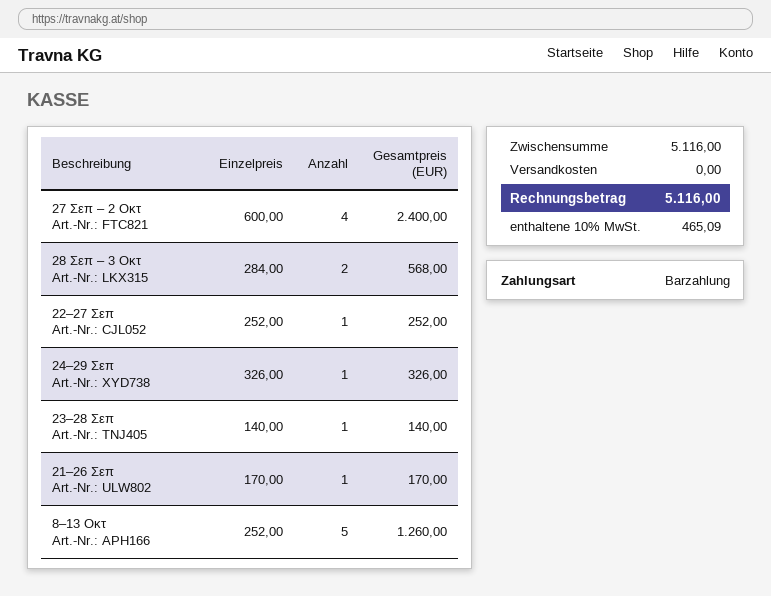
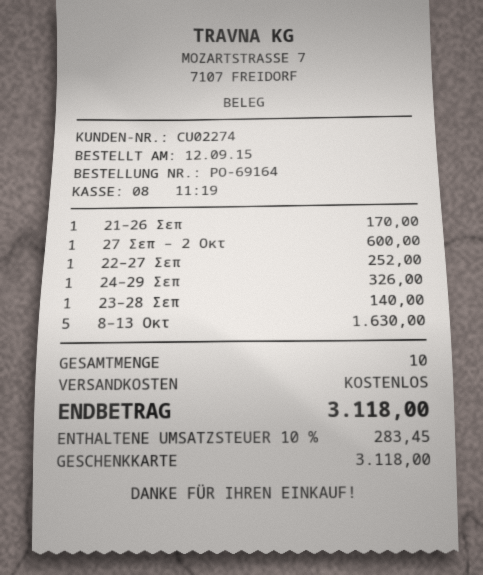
payment method: cash -> gift card
27 Σεπ – 2 Οκτ: 4 for 2400.00 -> 1 for 600.00
28 Σεπ – 3 Οκτ: 2 for 568.00 -> none
8–13 Οκτ: 5 for 1260.00 -> 5 for 1630.00
tax: 10% = 465.09 -> 10% = 283.45
total: 5116.00 -> 3118.00

